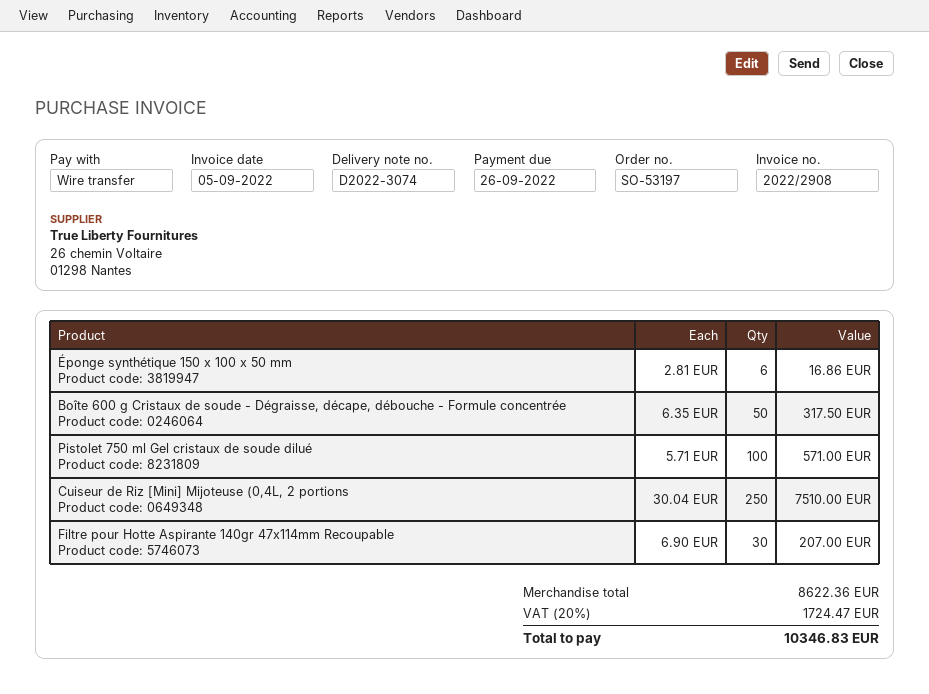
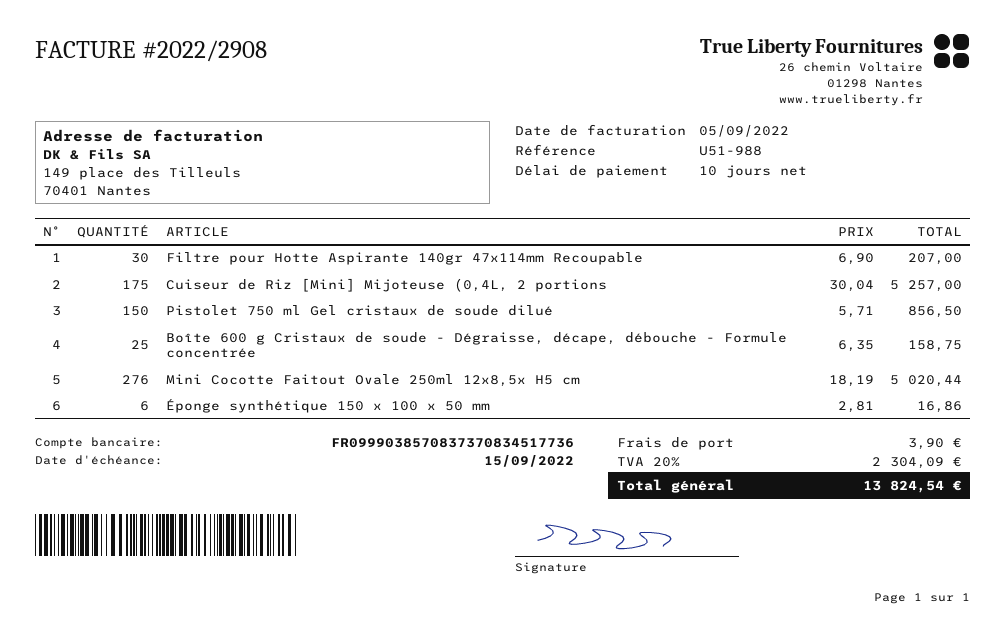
due date: 2022-09-26 -> 2022-09-15
Boîte 600 g Cristaux de soude - Dégraisse, décape, débouche - Formule concentrée: 50 x 6.35 = 317.50 -> 25 x 6.35 = 158.75
Pistolet 750 ml Gel cristaux de soude dilué: 100 x 5.71 = 571.00 -> 150 x 5.71 = 856.50
Cuiseur de Riz [Mini] Mijoteuse (0,4L, 2 portions: 250 x 30.04 = 7510.00 -> 175 x 30.04 = 5257.00
Mini Cocotte Faitout Ovale 250ml 12x8,5x H5 cm: none -> 276 x 18.19 = 5020.44
shipping: none -> 3.90
tax: 20% = 1724.47 -> 20% = 2304.09
total: 10346.83 -> 13824.54

